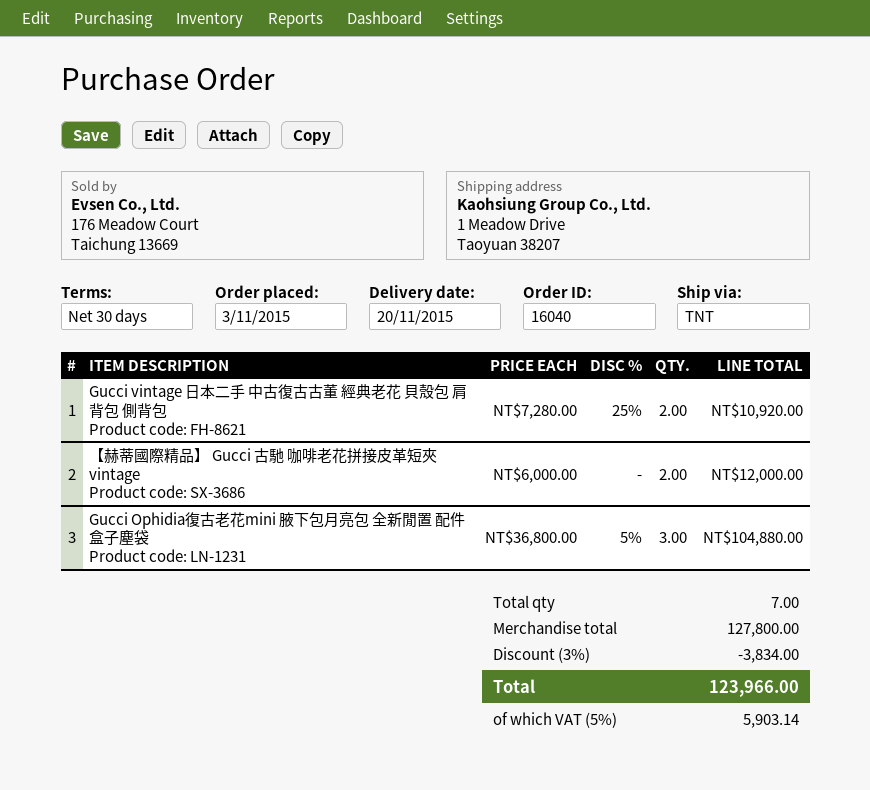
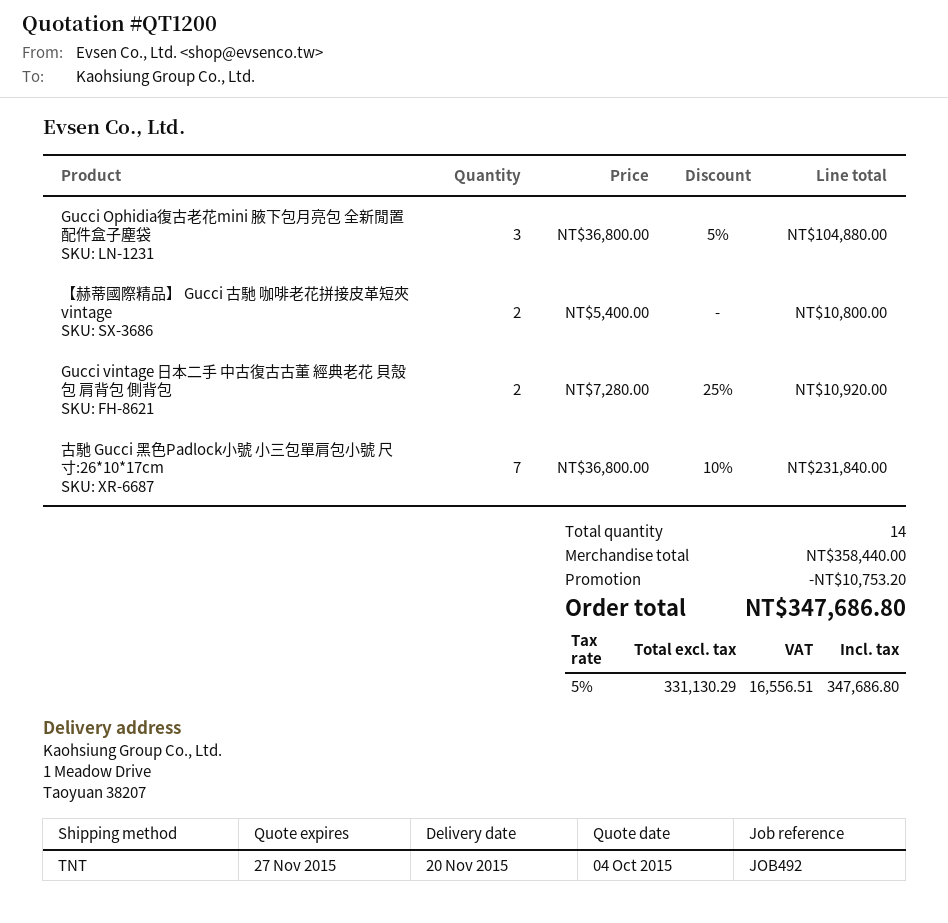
【赫蒂國際精品】 Gucci 古馳 咖啡老花拼接皮革短夾 vintage: 2 x 6000.00 = 12000.00 -> 2 x 5400.00 = 10800.00
古馳 Gucci 黑色Padlock小號 小三包單肩包小號 尺寸:26*10*17cm: none -> 7 x 36800.00 - 10% = 231840.00
total quantity: 7 -> 14
subtotal: 127800.00 -> 358440.00
discount: 3834.00 -> 10753.20
tax: 5% = 5903.14 -> 5% = 16556.51
total: 123966.00 -> 347686.80

